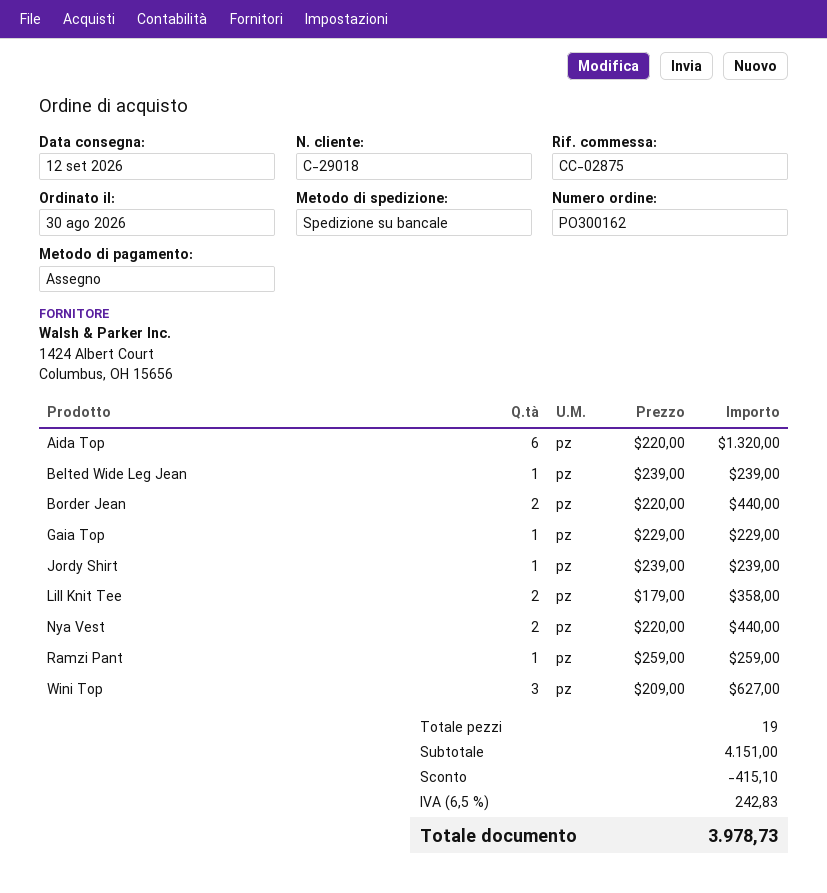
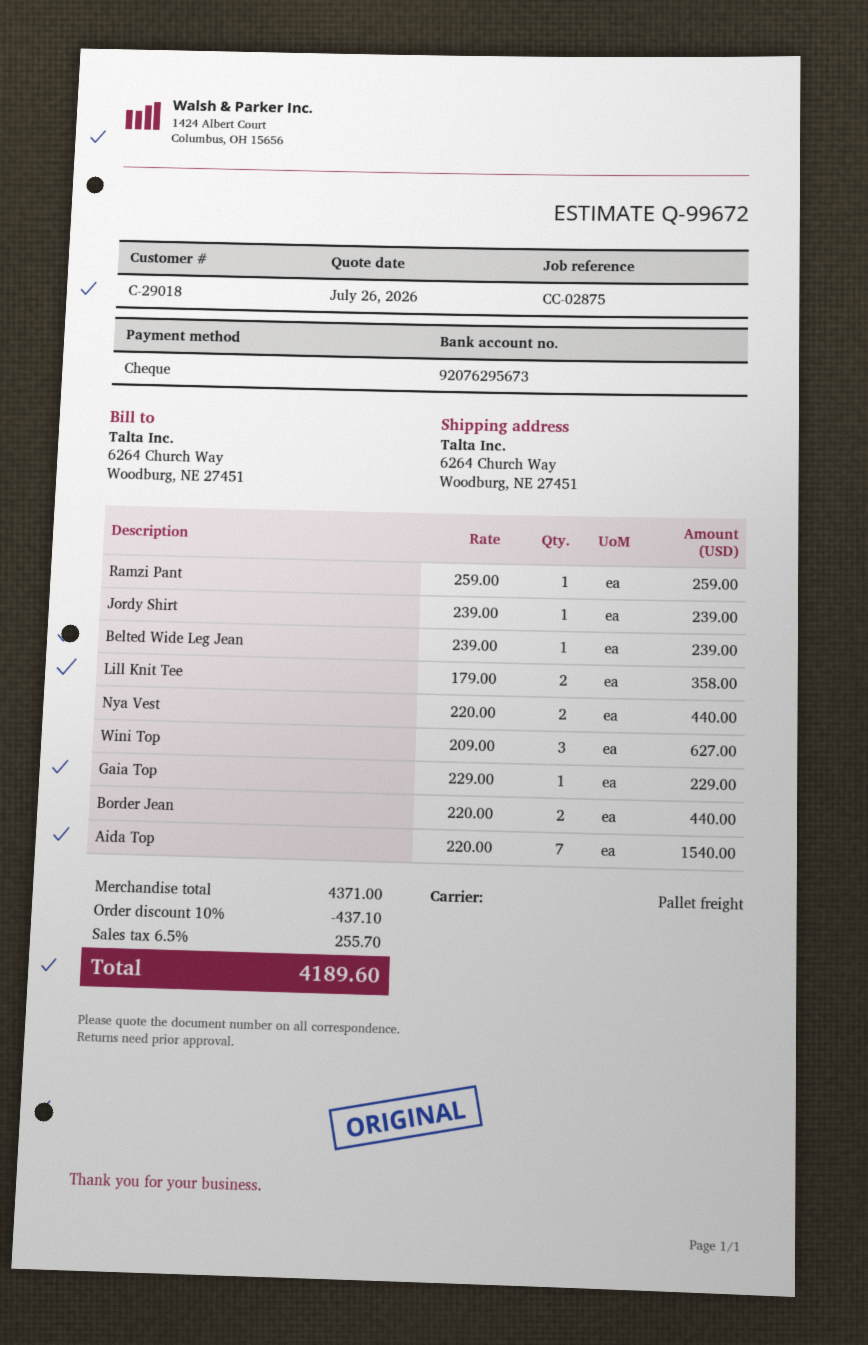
Aida Top: 6 x 220.00 = 1320.00 -> 7 x 220.00 = 1540.00
subtotal: 4151.00 -> 4371.00
discount: 415.10 -> 437.10
tax: 6.5% = 242.83 -> 6.5% = 255.70
total: 3978.73 -> 4189.60

